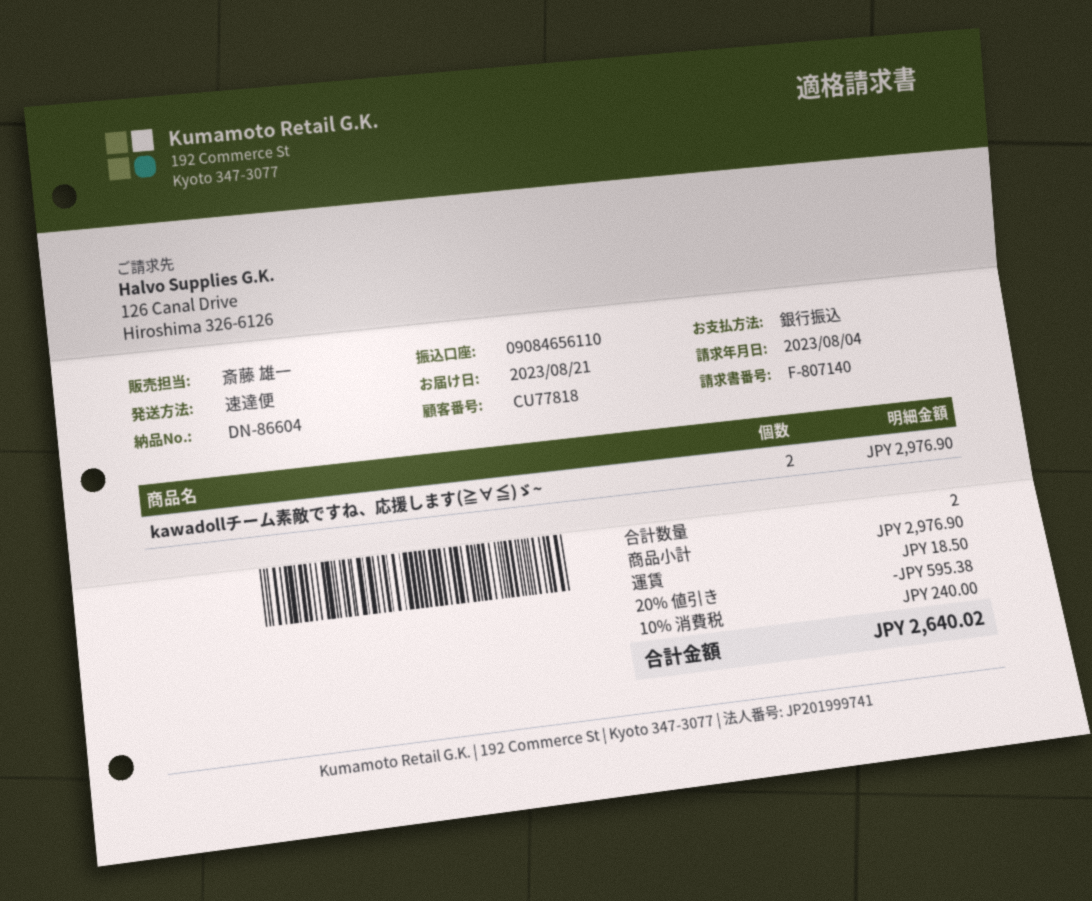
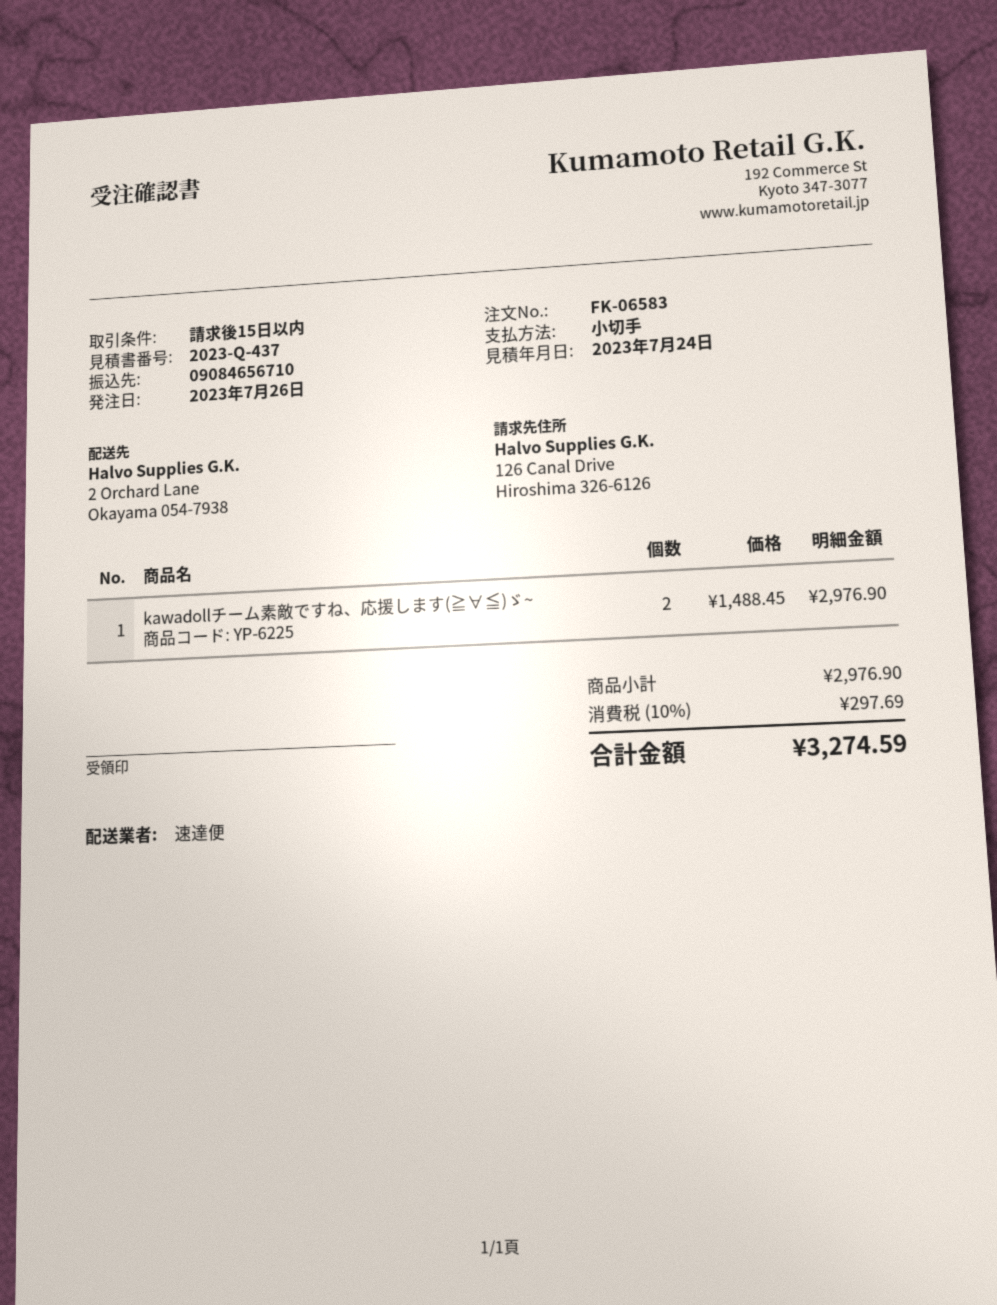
payment method: bank transfer -> cheque
bank account: 09084656110 -> 09084656710
discount: 20% = 595.38 -> none
shipping: 18.50 -> none
tax: 10% = 240.00 -> 10% = 297.69
total: 2640.02 -> 3274.59

